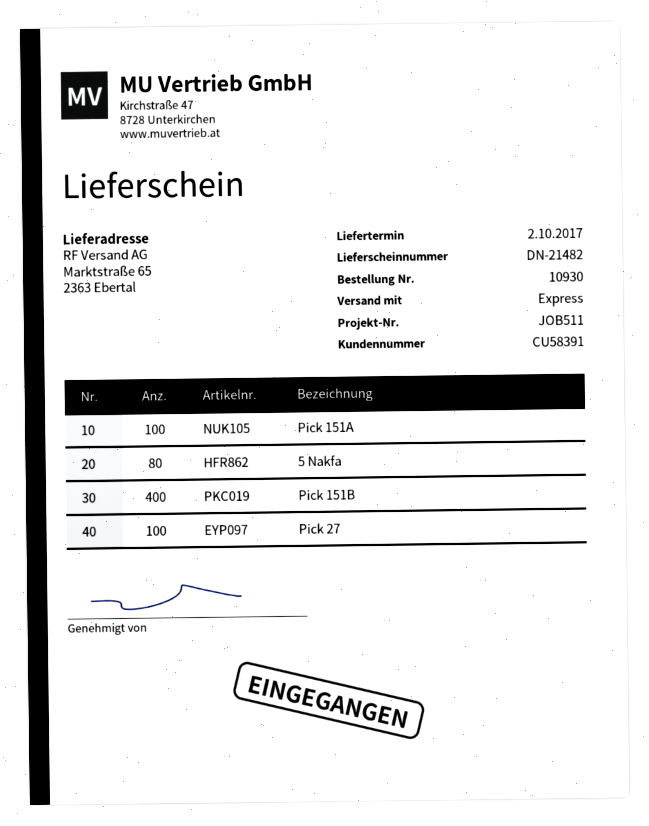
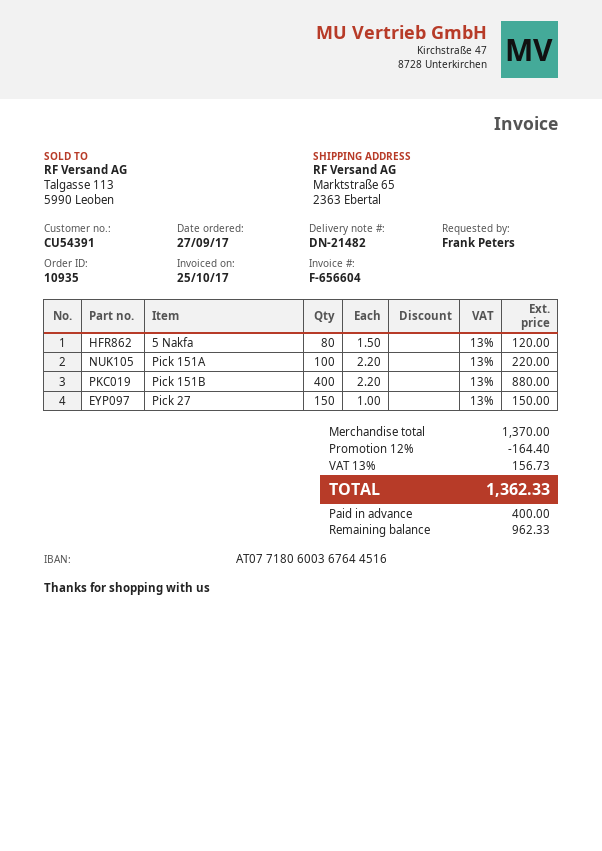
order number: 10930 -> 10935
customer number: CU58391 -> CU54391
Pick 27: 100 -> 150

